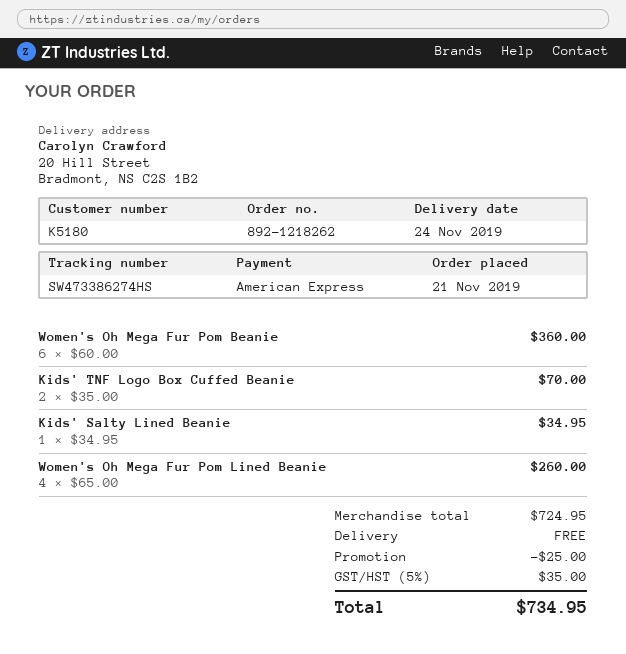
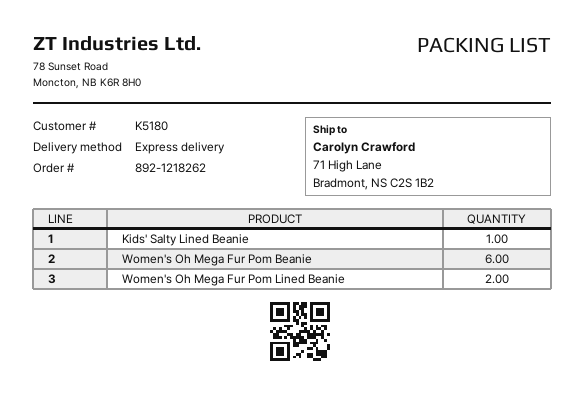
ship to: 20 Hill Street, Bradmont, NS C2S 1B2 -> 71 High Lane, Bradmont, NS C2S 1B2
Kids' TNF Logo Box Cuffed Beanie: 2 -> none
Women's Oh Mega Fur Pom Lined Beanie: 4 -> 2

